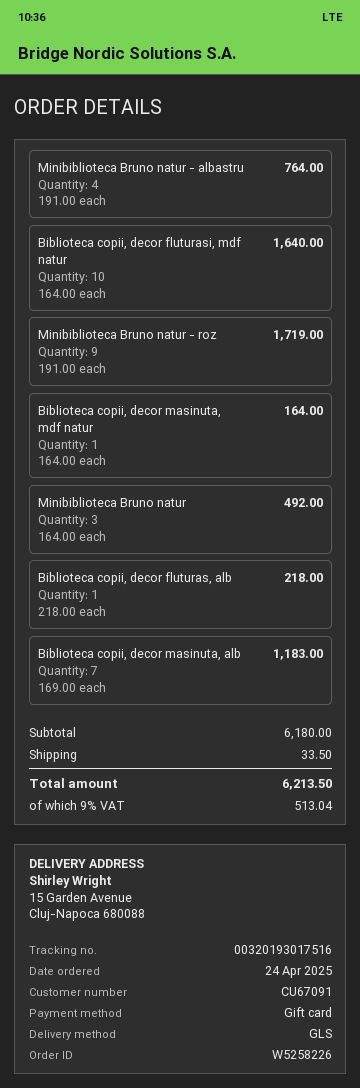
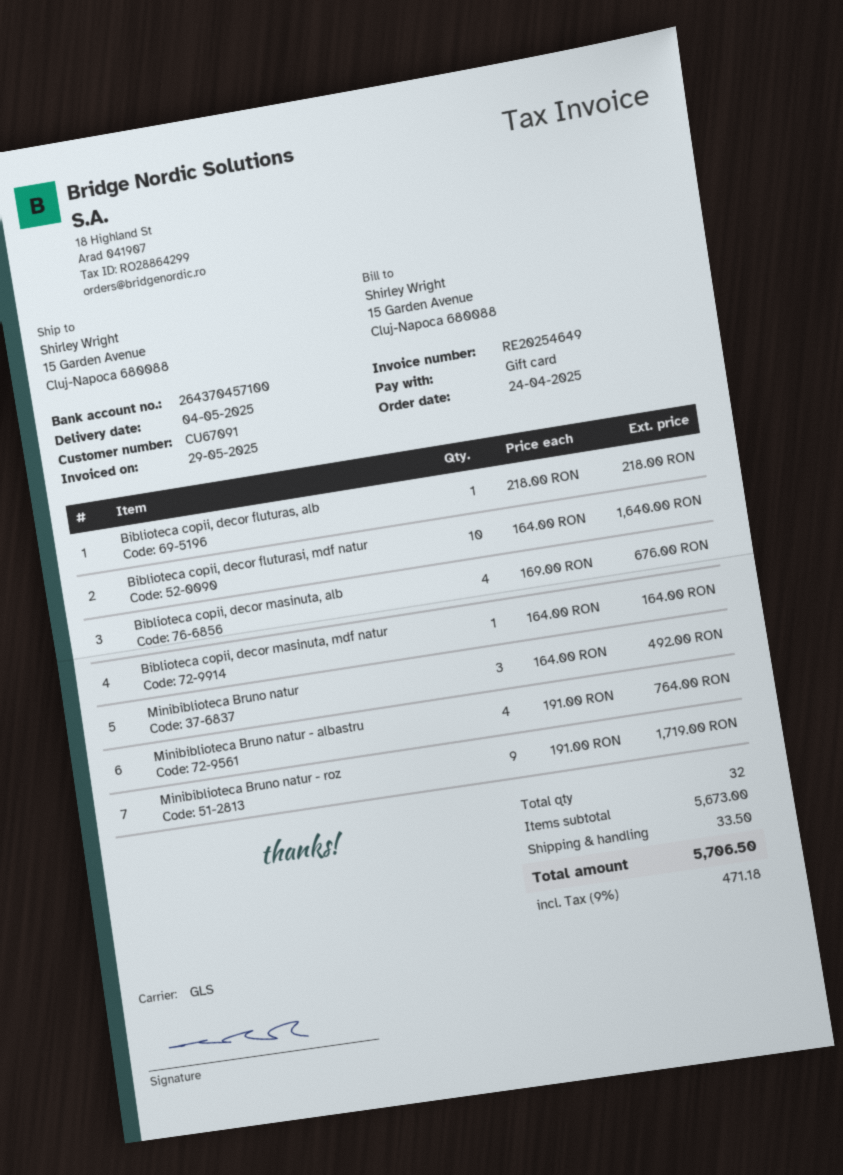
Biblioteca copii, decor masinuta, alb: 7 x 169.00 = 1183.00 -> 4 x 169.00 = 676.00
subtotal: 6180.00 -> 5673.00
tax: 9% = 513.04 -> 9% = 471.18
total: 6213.50 -> 5706.50

